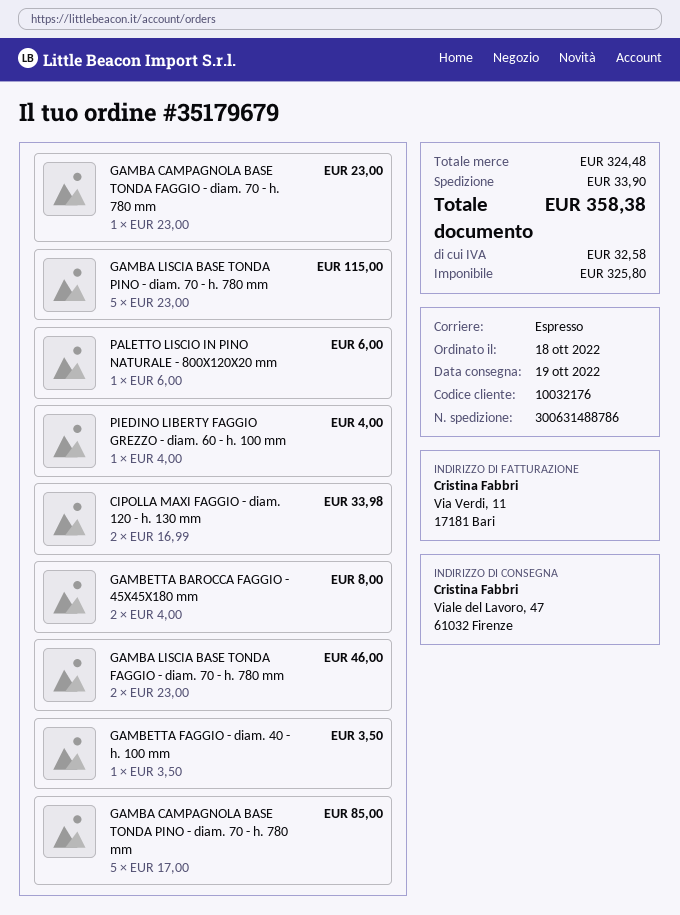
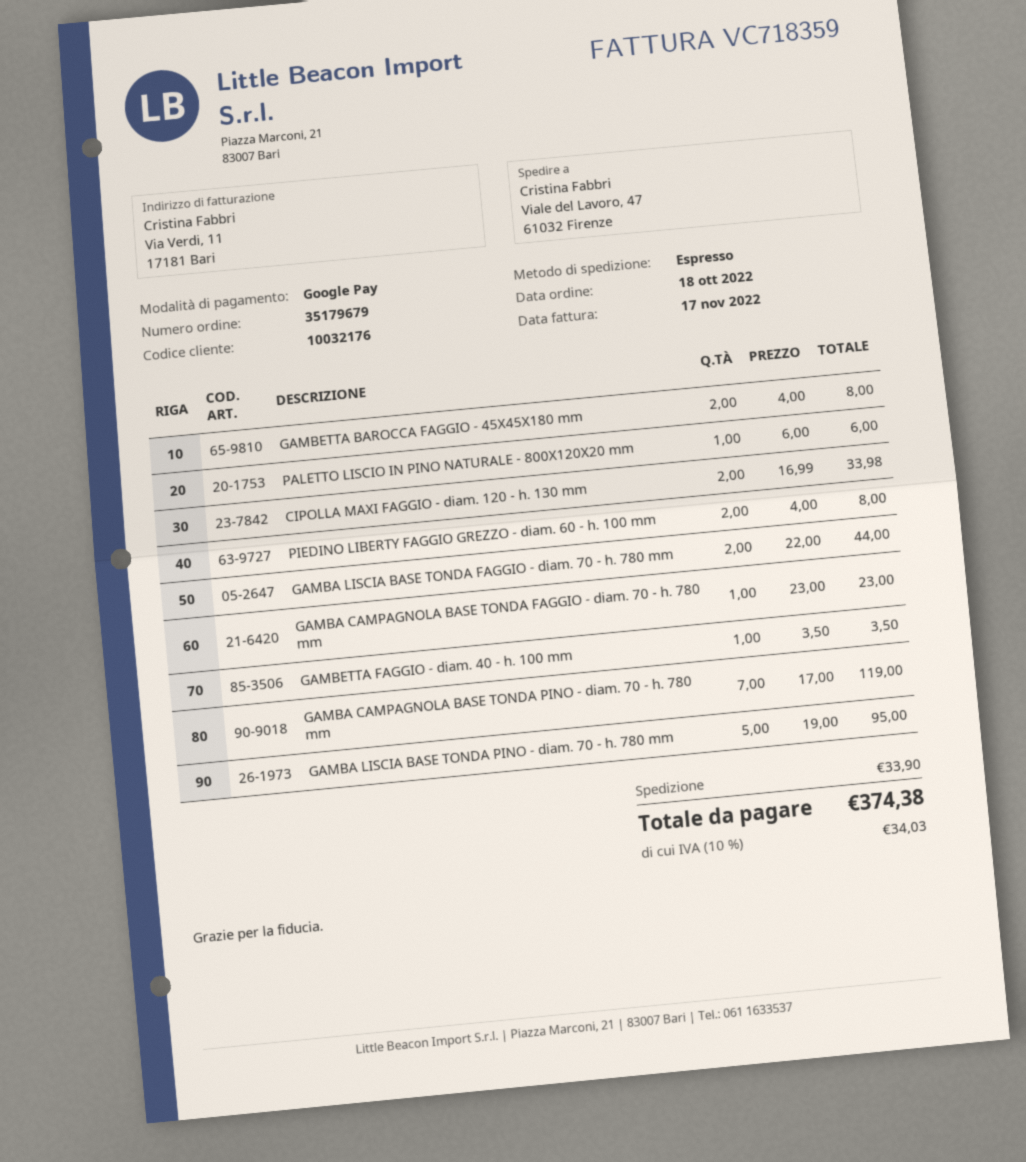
GAMBA LISCIA BASE TONDA PINO - diam. 70 - h. 780 mm: 5 x 23.00 = 115.00 -> 5 x 19.00 = 95.00
PIEDINO LIBERTY FAGGIO GREZZO - diam. 60 - h. 100 mm: 1 x 4.00 = 4.00 -> 2 x 4.00 = 8.00
GAMBA LISCIA BASE TONDA FAGGIO - diam. 70 - h. 780 mm: 2 x 23.00 = 46.00 -> 2 x 22.00 = 44.00
GAMBA CAMPAGNOLA BASE TONDA PINO - diam. 70 - h. 780 mm: 5 x 17.00 = 85.00 -> 7 x 17.00 = 119.00
tax: 32.58 -> 34.03
total: 358.38 -> 374.38

